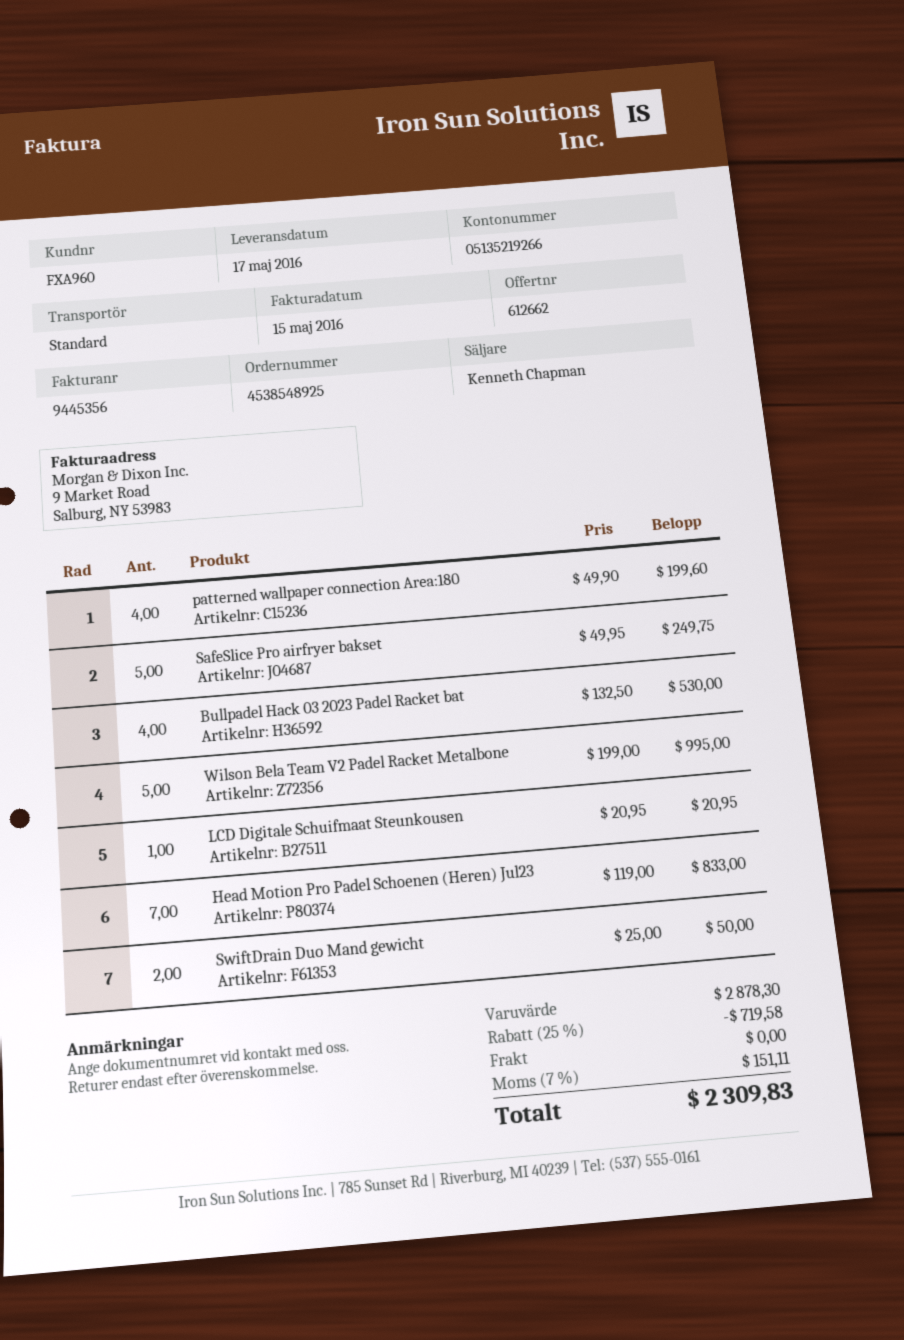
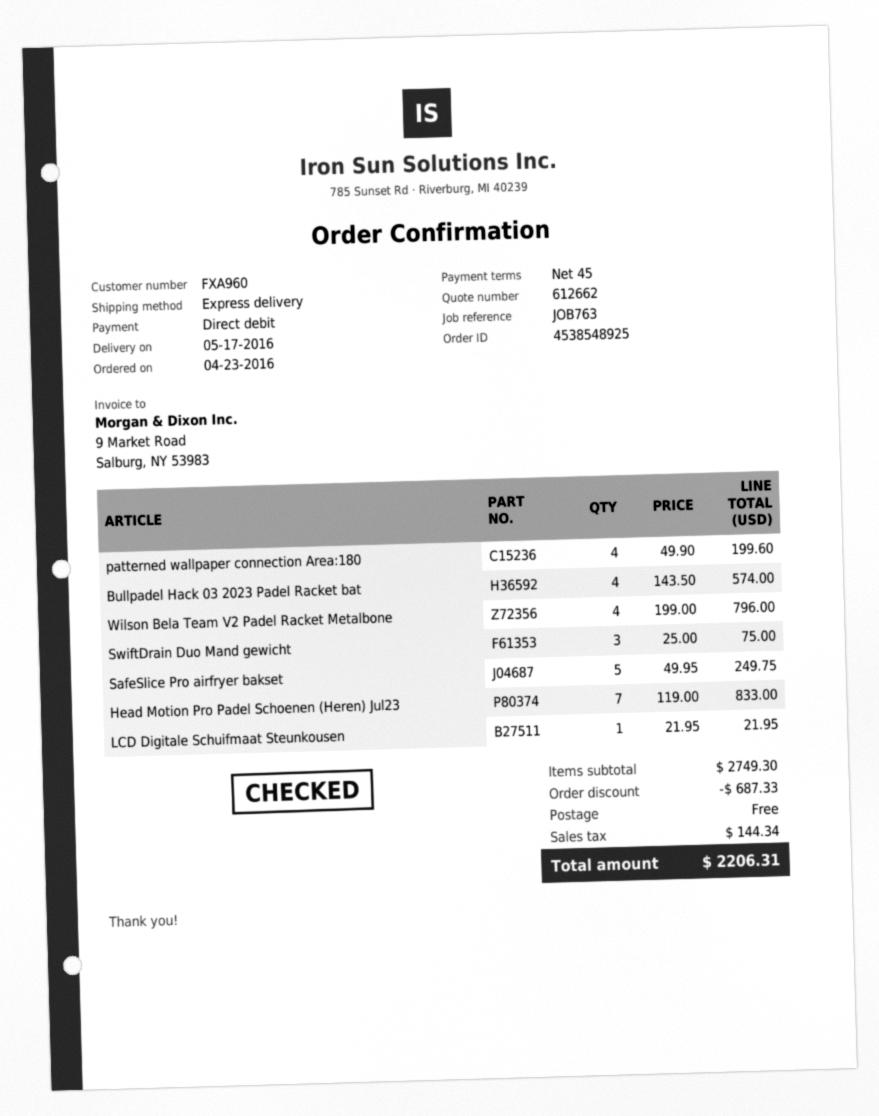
shipping method: standard -> express
Bullpadel Hack 03 2023 Padel Racket bat: 4 x 132.50 = 530.00 -> 4 x 143.50 = 574.00
Wilson Bela Team V2 Padel Racket Metalbone: 5 x 199.00 = 995.00 -> 4 x 199.00 = 796.00
LCD Digitale Schuifmaat Steunkousen: 1 x 20.95 = 20.95 -> 1 x 21.95 = 21.95
SwiftDrain Duo Mand gewicht: 2 x 25.00 = 50.00 -> 3 x 25.00 = 75.00
subtotal: 2878.30 -> 2749.30
discount: 719.58 -> 687.33
tax: 151.11 -> 144.34
total: 2309.83 -> 2206.31

